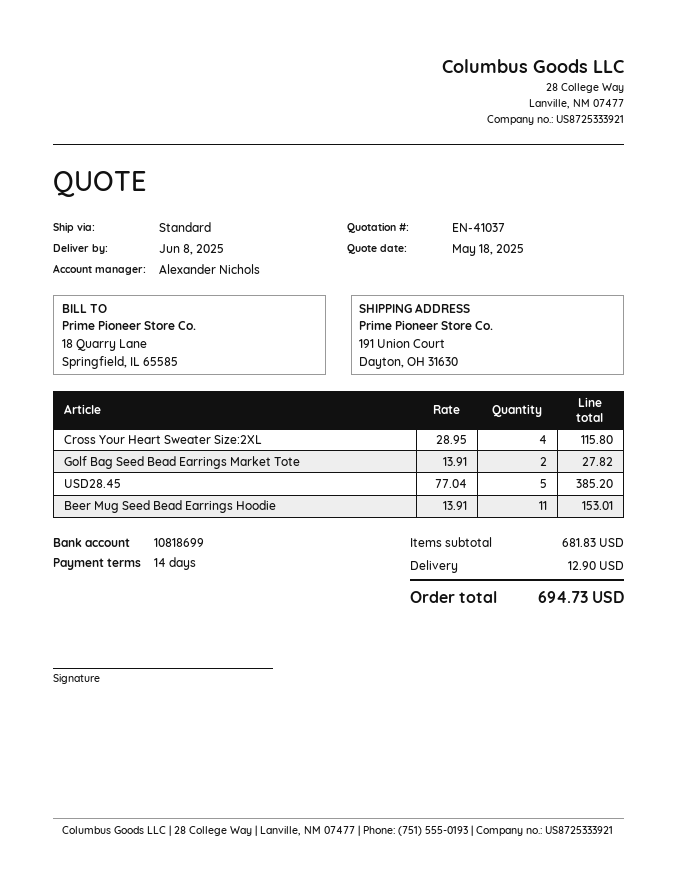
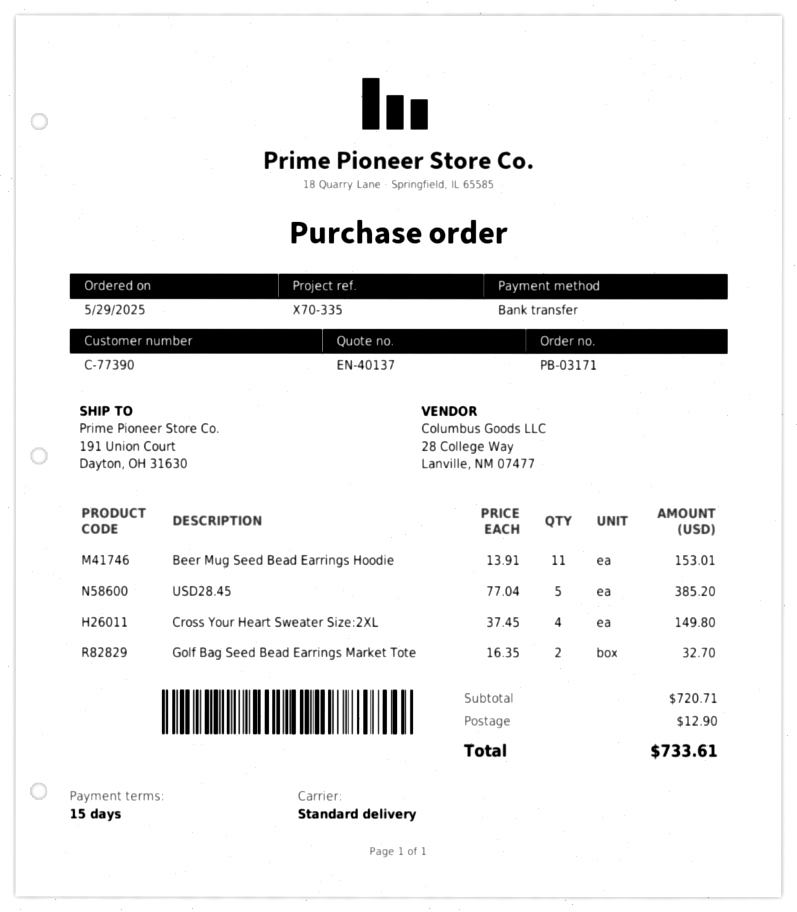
quote number: EN-41037 -> EN-40137
payment terms: 14 days -> 15 days
Cross Your Heart Sweater Size:2XL: 4 x 28.95 = 115.80 -> 4 x 37.45 = 149.80
Golf Bag Seed Bead Earrings Market Tote: 2 x 13.91 = 27.82 -> 2 x 16.35 = 32.70
subtotal: 681.83 -> 720.71
total: 694.73 -> 733.61

